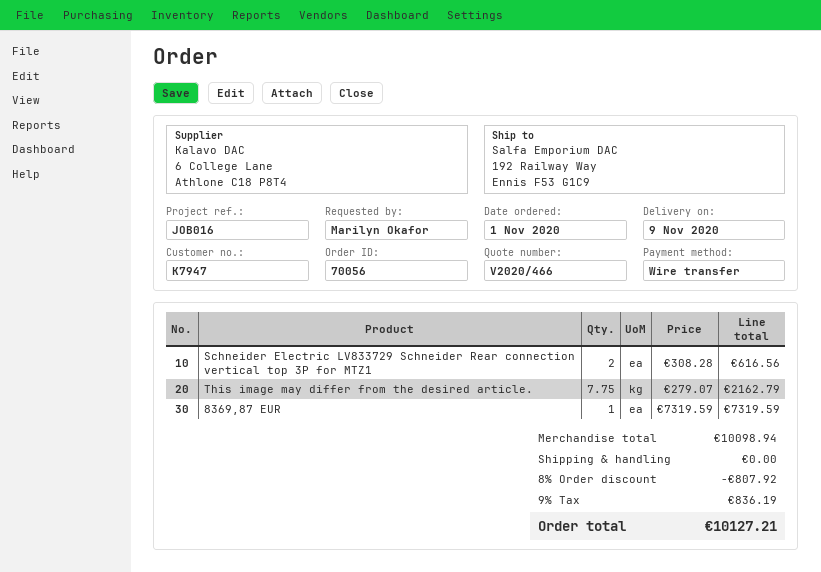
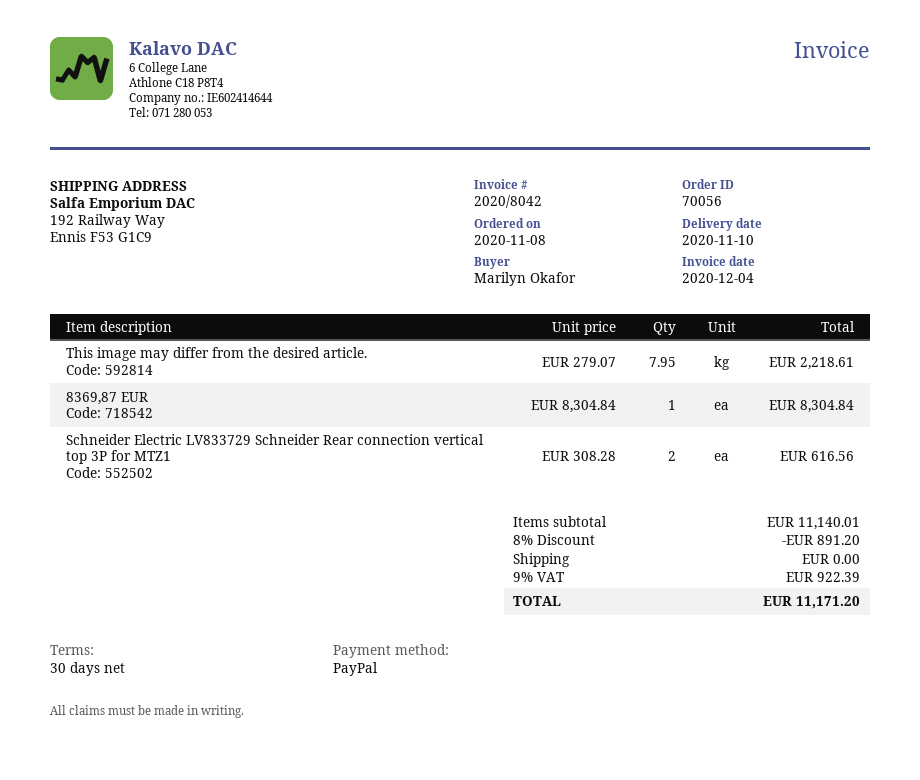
order date: 2020-11-01 -> 2020-11-08
delivery date: 2020-11-09 -> 2020-11-10
payment method: bank transfer -> PayPal
This image may differ from the desired article.: 7.75 x 279.07 = 2162.79 -> 7.95 x 279.07 = 2218.61
8369,87 EUR: 1 x 7319.59 = 7319.59 -> 1 x 8304.84 = 8304.84
subtotal: 10098.94 -> 11140.01
discount: 8% = 807.92 -> 8% = 891.20
tax: 9% = 836.19 -> 9% = 922.39
total: 10127.21 -> 11171.20

